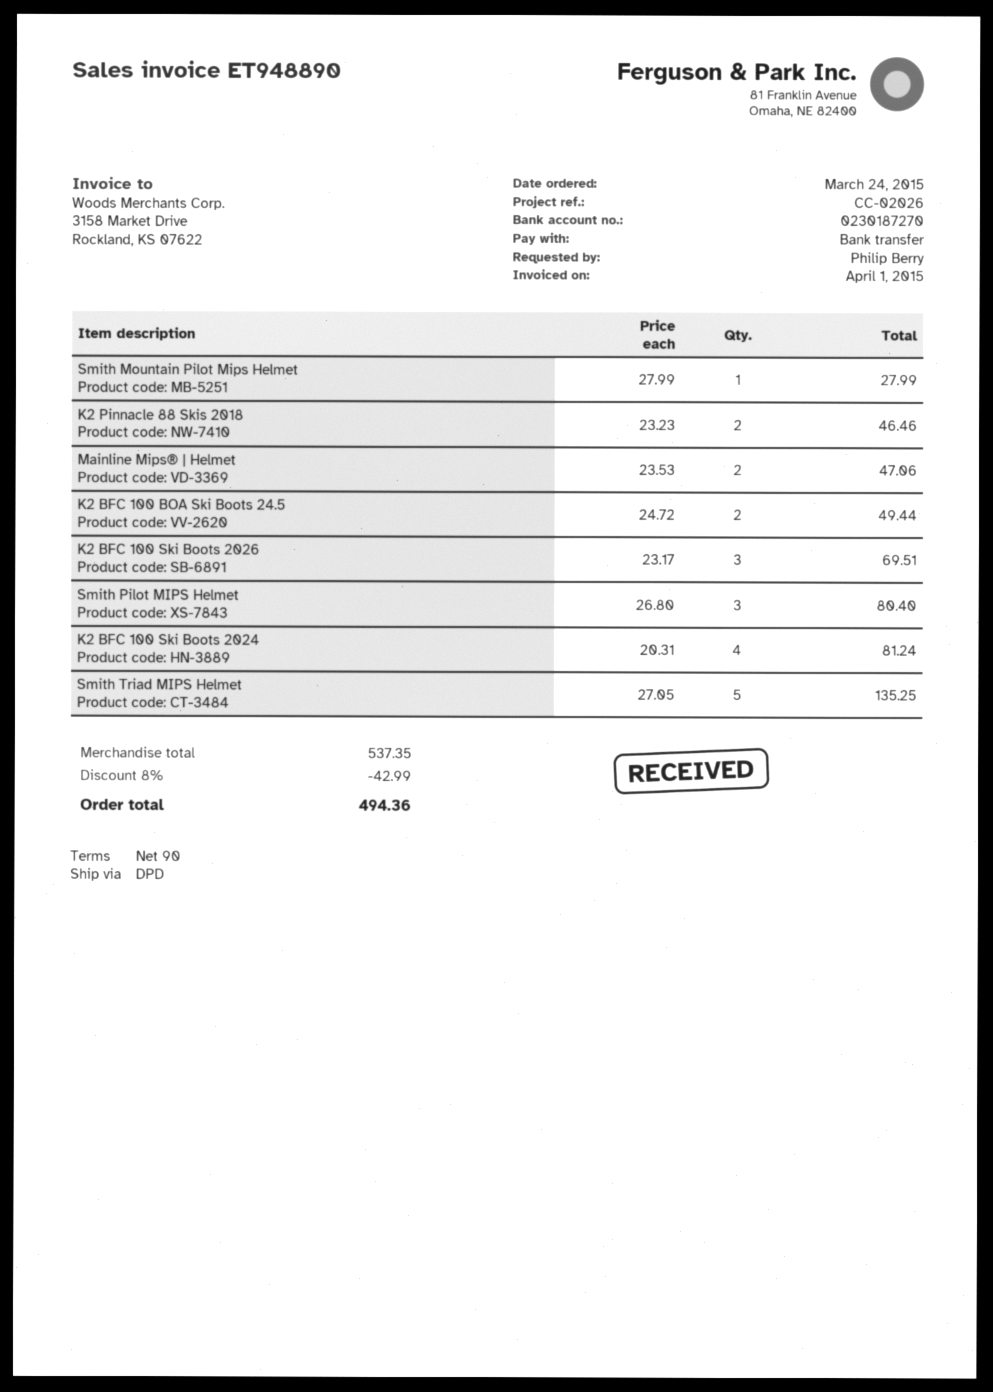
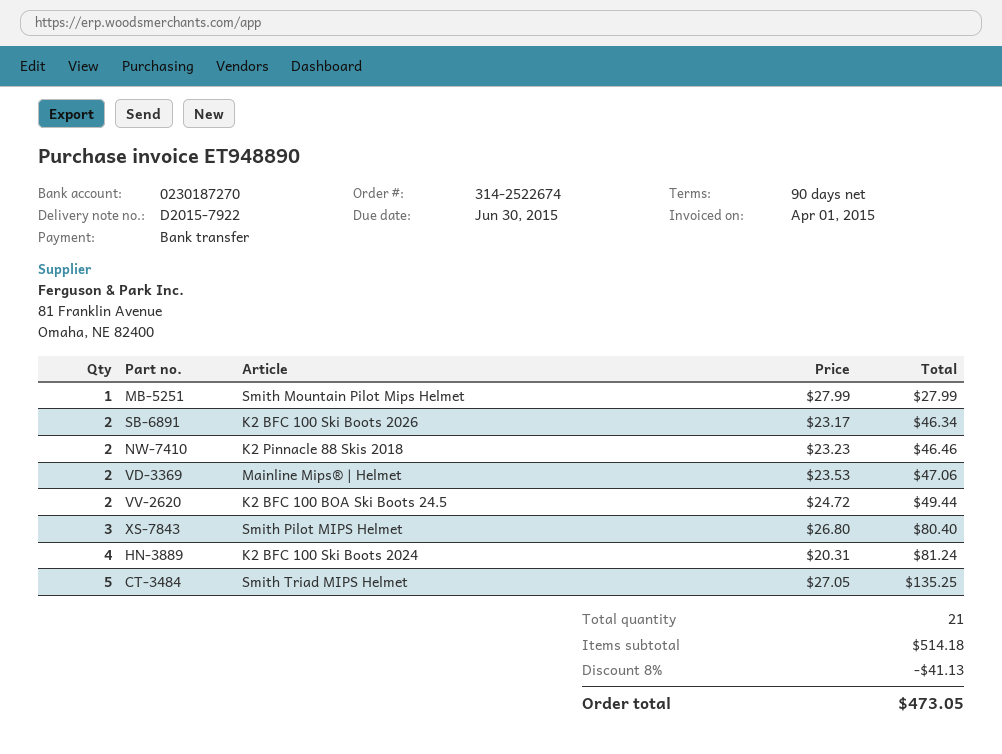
K2 BFC 100 Ski Boots 2026: 3 x 23.17 = 69.51 -> 2 x 23.17 = 46.34
subtotal: 537.35 -> 514.18
discount: 8% = 42.99 -> 8% = 41.13
total: 494.36 -> 473.05

